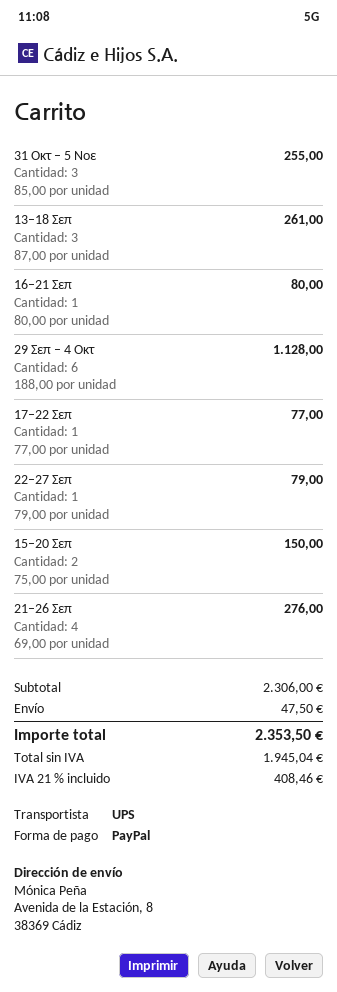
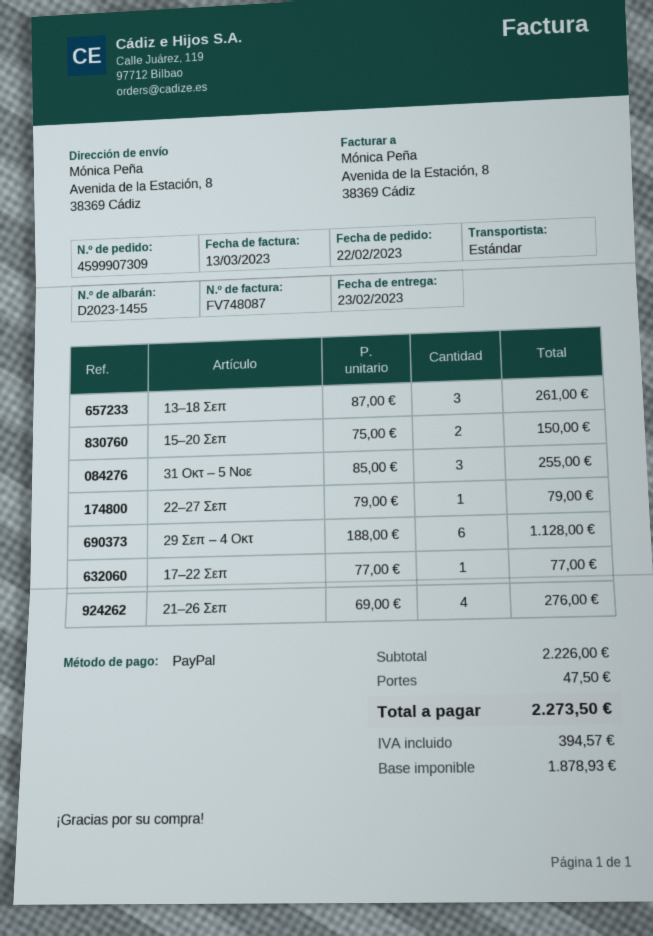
shipping method: UPS -> standard
16–21 Σεπ: 1 x 80.00 = 80.00 -> none
subtotal: 2306.00 -> 2226.00
net: 1945.04 -> 1878.93
tax: 408.46 -> 394.57
total: 2353.50 -> 2273.50

